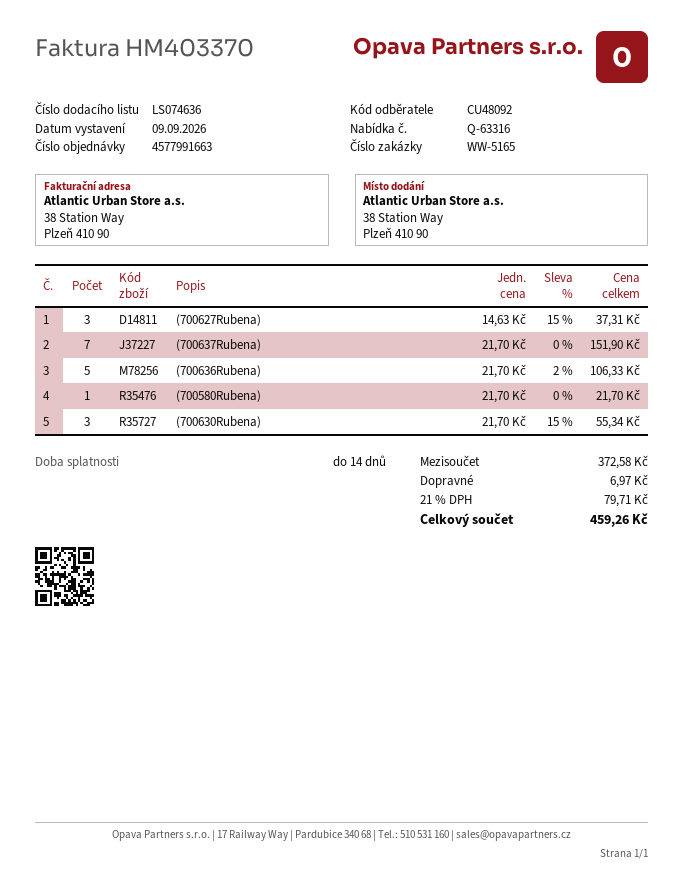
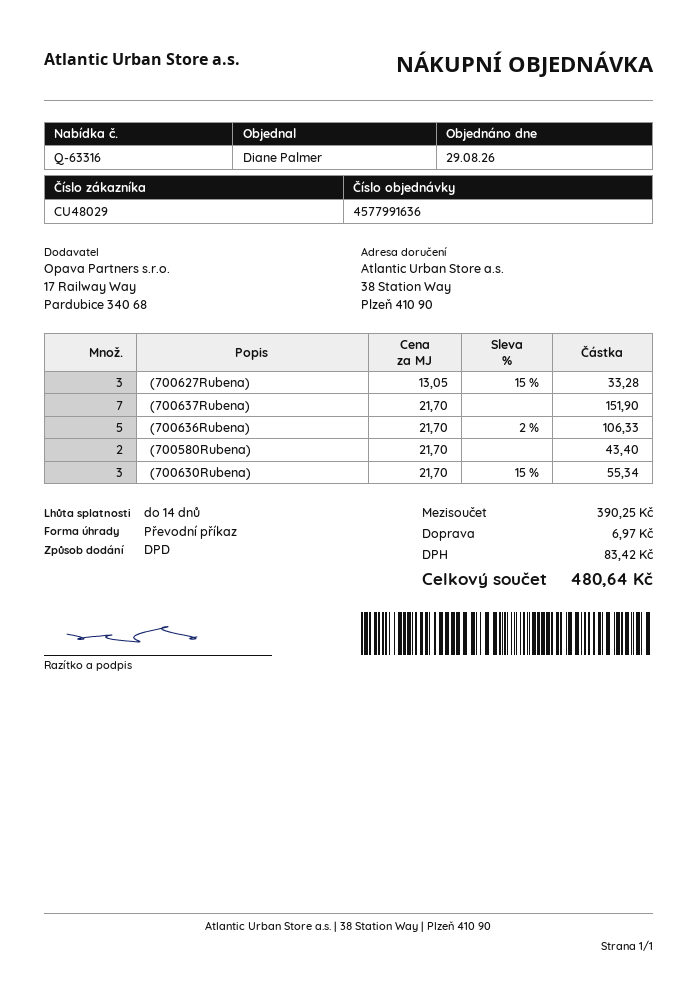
order number: 4577991663 -> 4577991636
customer number: CU48092 -> CU48029
(700627Rubena): 3 x 14.63 - 15% = 37.31 -> 3 x 13.05 - 15% = 33.28
(700580Rubena): 1 x 21.70 = 21.70 -> 2 x 21.70 = 43.40
subtotal: 372.58 -> 390.25
tax: 79.71 -> 83.42
total: 459.26 -> 480.64

